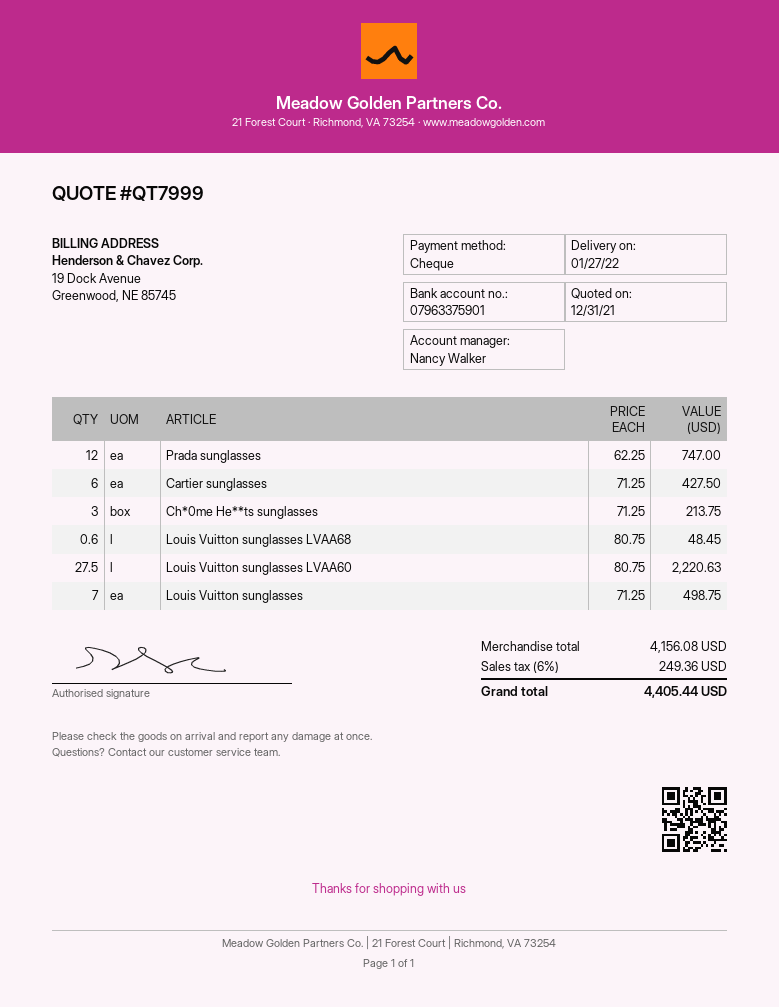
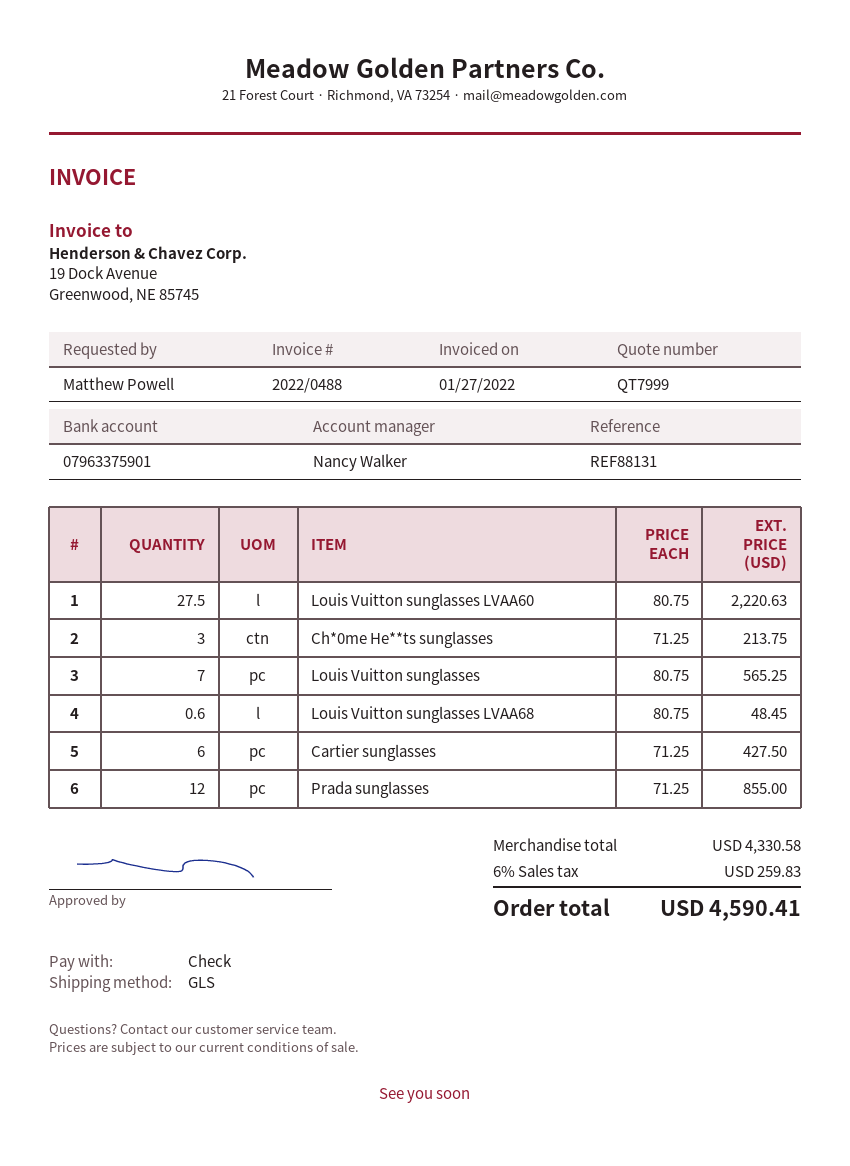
Prada sunglasses: 12 x 62.25 = 747.00 -> 12 x 71.25 = 855.00
Louis Vuitton sunglasses: 7 x 71.25 = 498.75 -> 7 x 80.75 = 565.25
subtotal: 4156.08 -> 4330.58
tax: 6% = 249.36 -> 6% = 259.83
total: 4405.44 -> 4590.41

